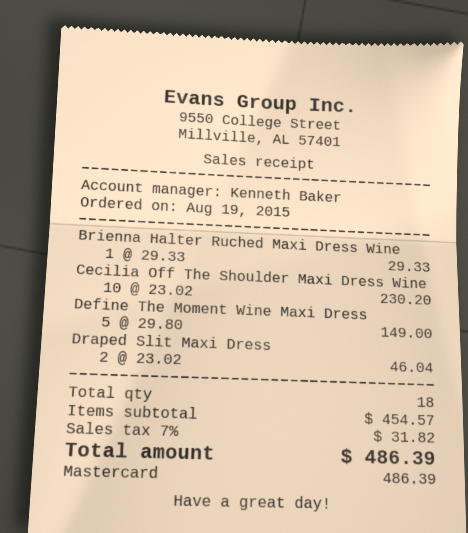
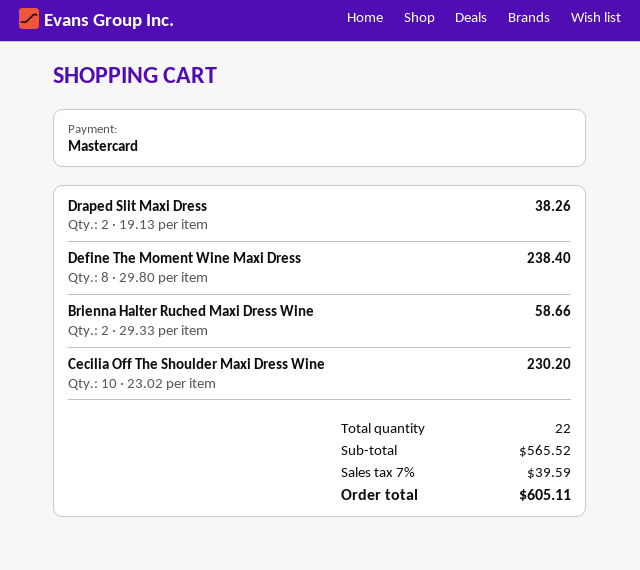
Brienna Halter Ruched Maxi Dress Wine: 1 x 29.33 = 29.33 -> 2 x 29.33 = 58.66
Define The Moment Wine Maxi Dress: 5 x 29.80 = 149.00 -> 8 x 29.80 = 238.40
Draped Slit Maxi Dress: 2 x 23.02 = 46.04 -> 2 x 19.13 = 38.26
total quantity: 18 -> 22
subtotal: 454.57 -> 565.52
tax: 7% = 31.82 -> 7% = 39.59
total: 486.39 -> 605.11

